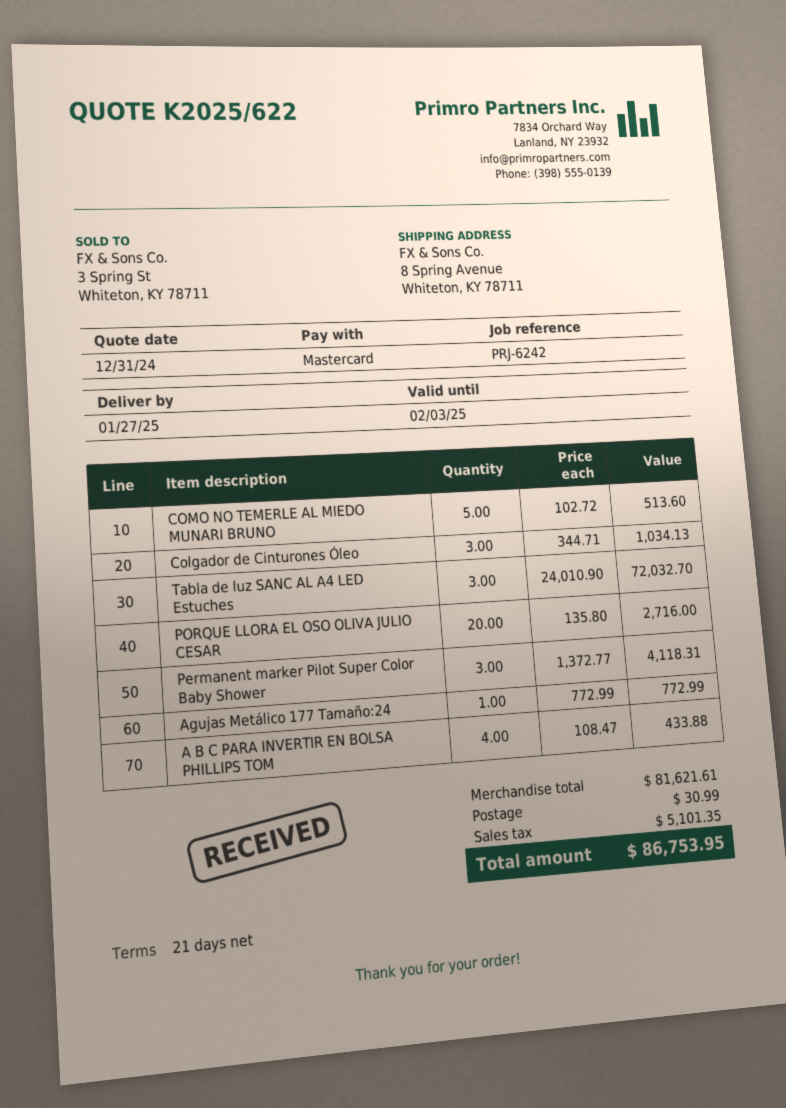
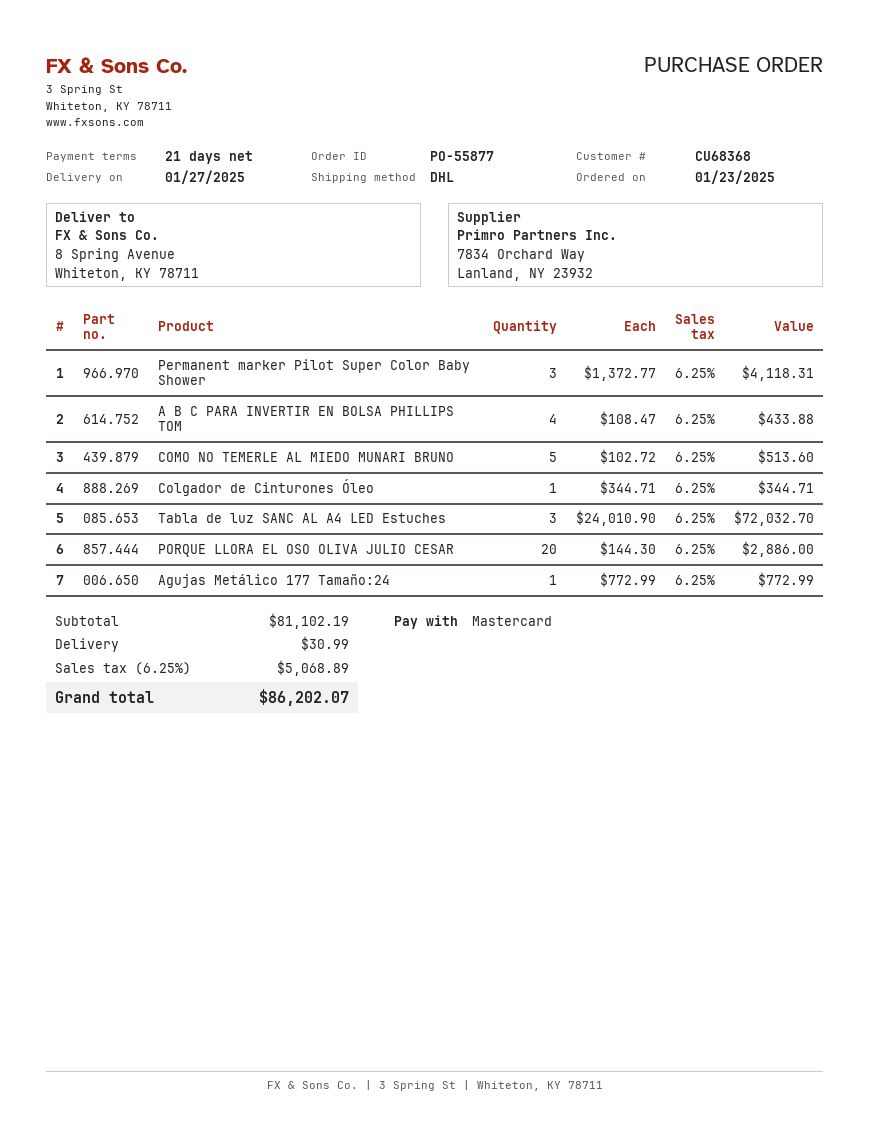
Colgador de Cinturones Óleo: 3 x 344.71 = 1034.13 -> 1 x 344.71 = 344.71
PORQUE LLORA EL OSO OLIVA JULIO CESAR: 20 x 135.80 = 2716.00 -> 20 x 144.30 = 2886.00
subtotal: 81621.61 -> 81102.19
tax: 5101.35 -> 5068.89
total: 86753.95 -> 86202.07

